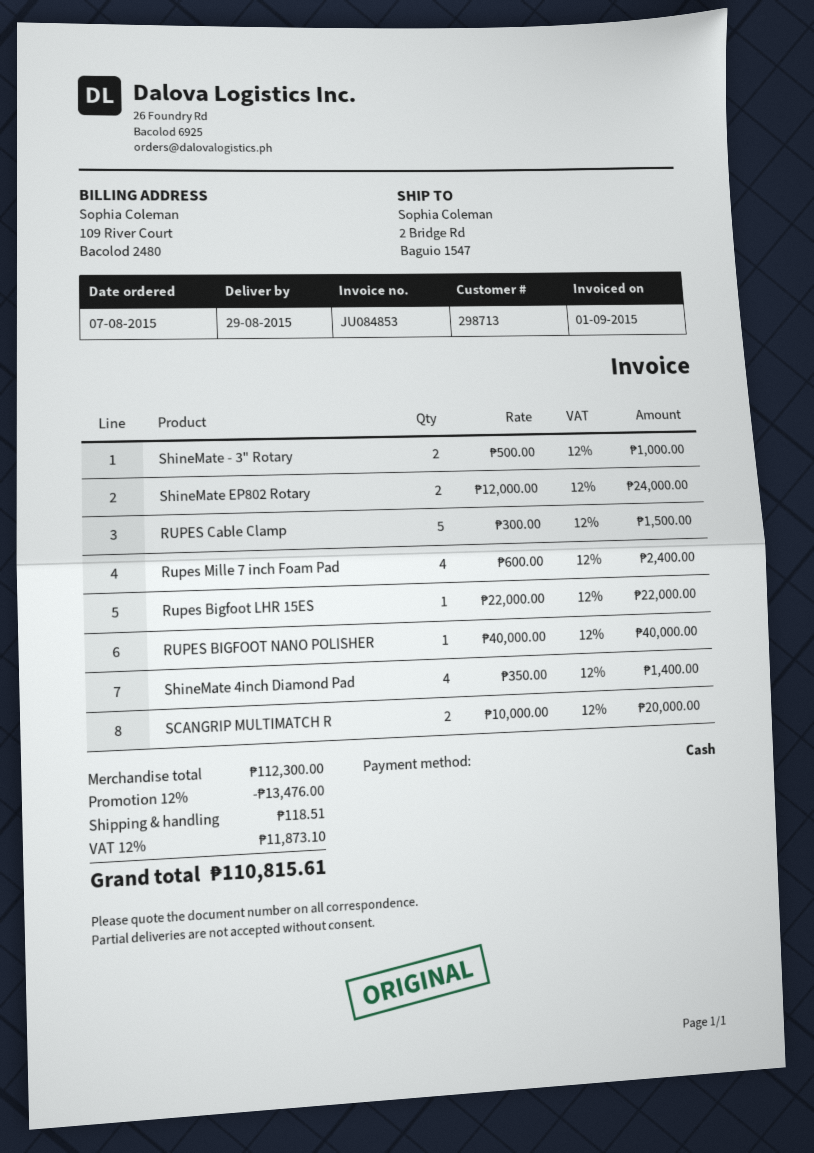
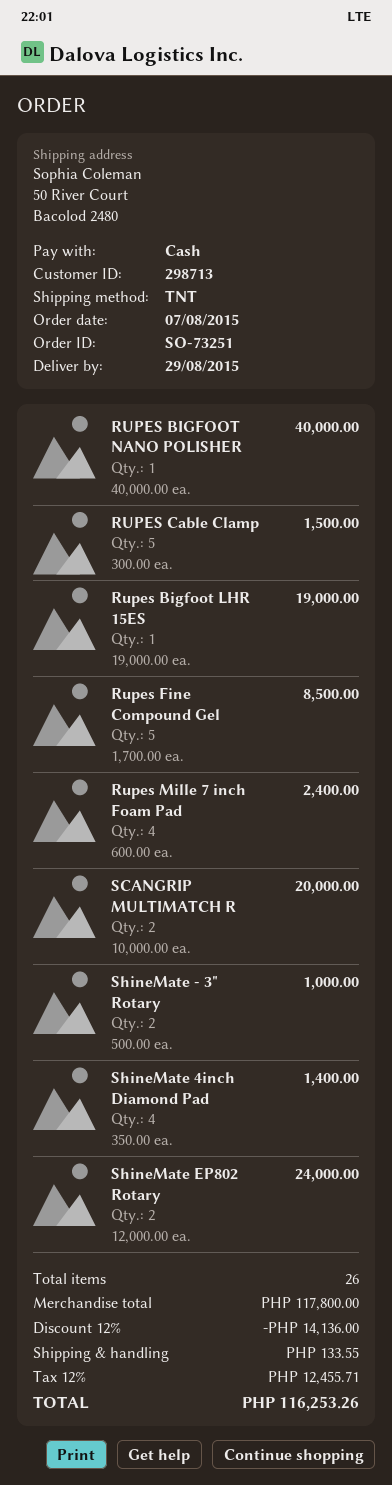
ship to: 2 Bridge Rd, Baguio 1547 -> 50 River Court, Bacolod 2480
Rupes Bigfoot LHR 15ES: 1 x 22000.00 = 22000.00 -> 1 x 19000.00 = 19000.00
Rupes Fine Compound Gel: none -> 5 x 1700.00 = 8500.00
subtotal: 112300.00 -> 117800.00
discount: 12% = 13476.00 -> 12% = 14136.00
shipping: 118.51 -> 133.55
tax: 12% = 11873.10 -> 12% = 12455.71
total: 110815.61 -> 116253.26

